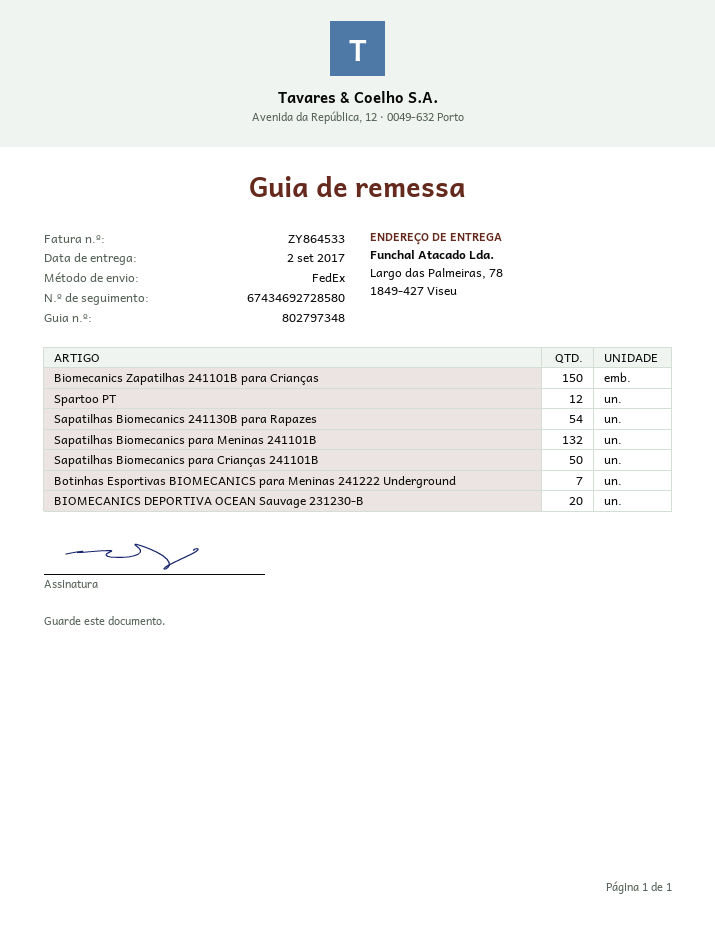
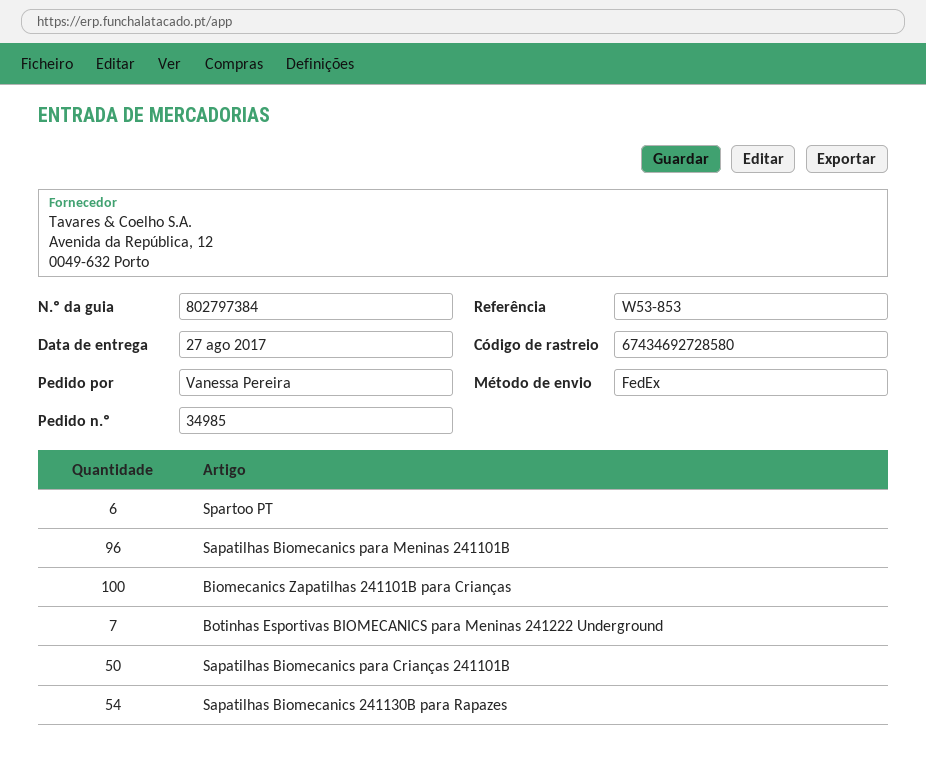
delivery note number: 802797348 -> 802797384
delivery date: 2017-09-02 -> 2017-08-27
Biomecanics Zapatilhas 241101B para Crianças: 150 -> 100
Spartoo PT: 12 -> 6
Sapatilhas Biomecanics para Meninas 241101B: 132 -> 96
BIOMECANICS DEPORTIVA OCEAN Sauvage 231230-B: 20 -> none

